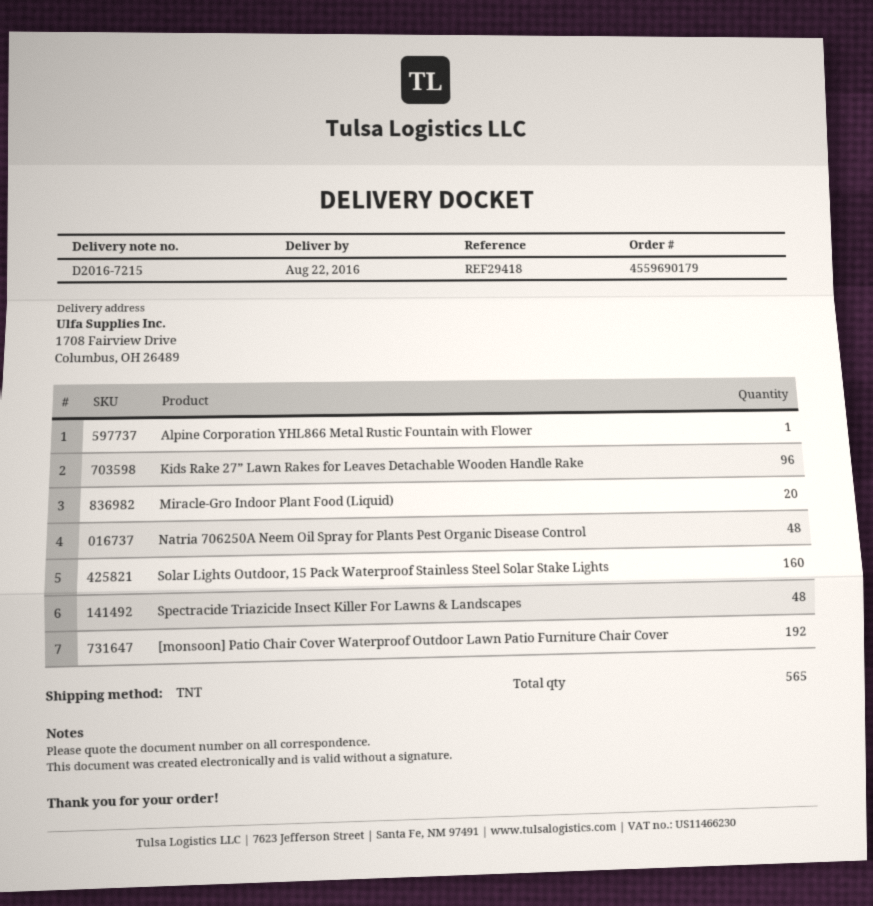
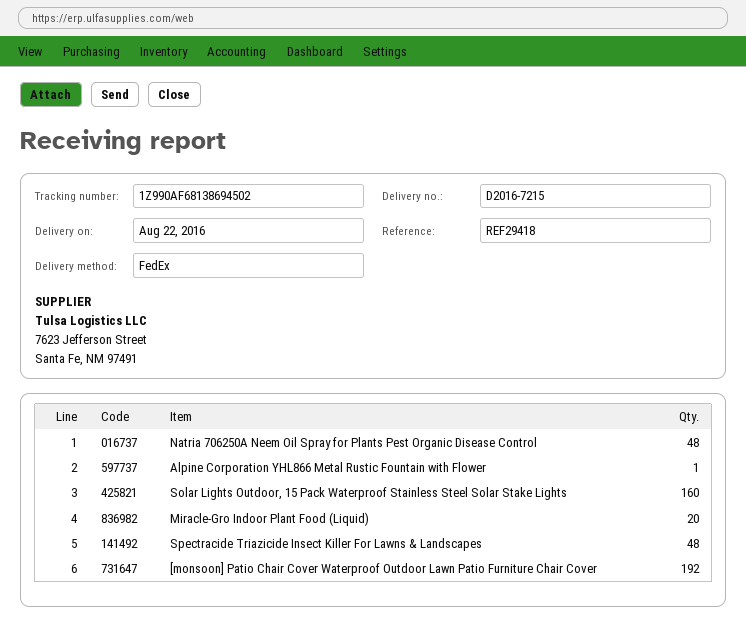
shipping method: TNT -> FedEx
Kids Rake 27” Lawn Rakes for Leaves Detachable Wooden Handle Rake: 96 -> none

